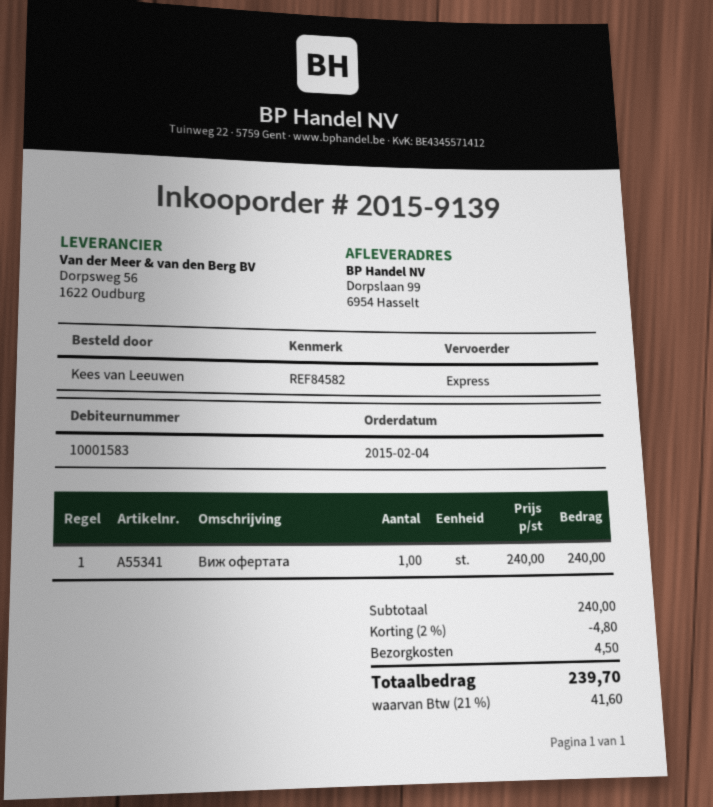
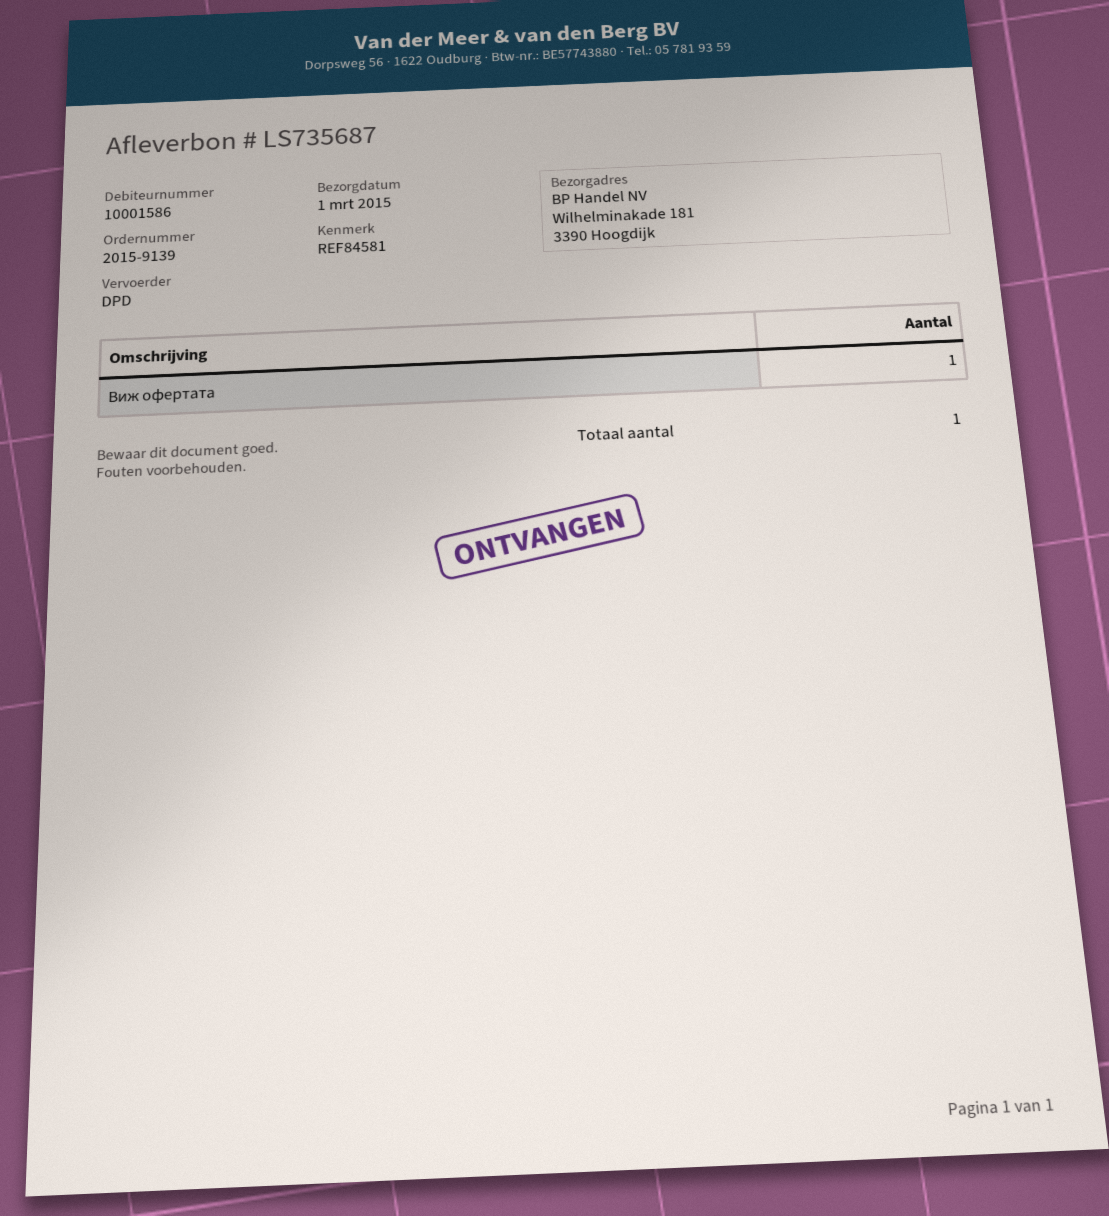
customer number: 10001583 -> 10001586
reference: REF84582 -> REF84581
shipping method: express -> DPD
ship to: Dorpslaan 99, 6954 Hasselt -> Wilhelminakade 181, 3390 Hoogdijk

